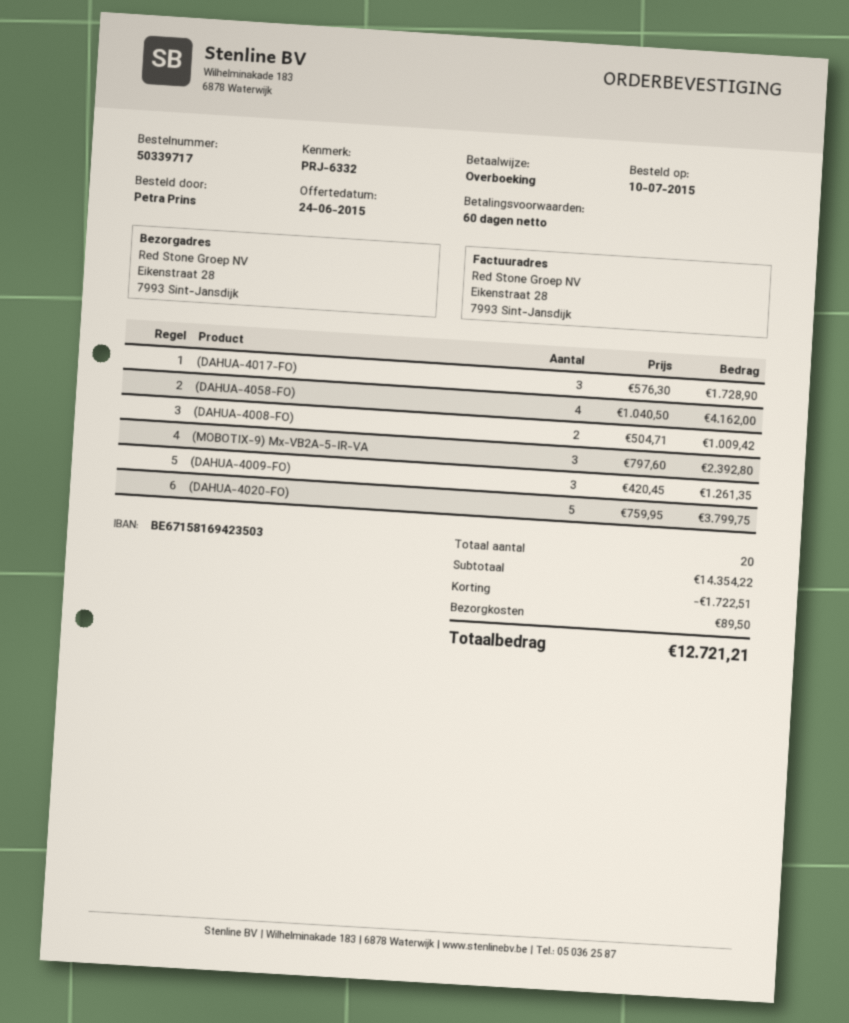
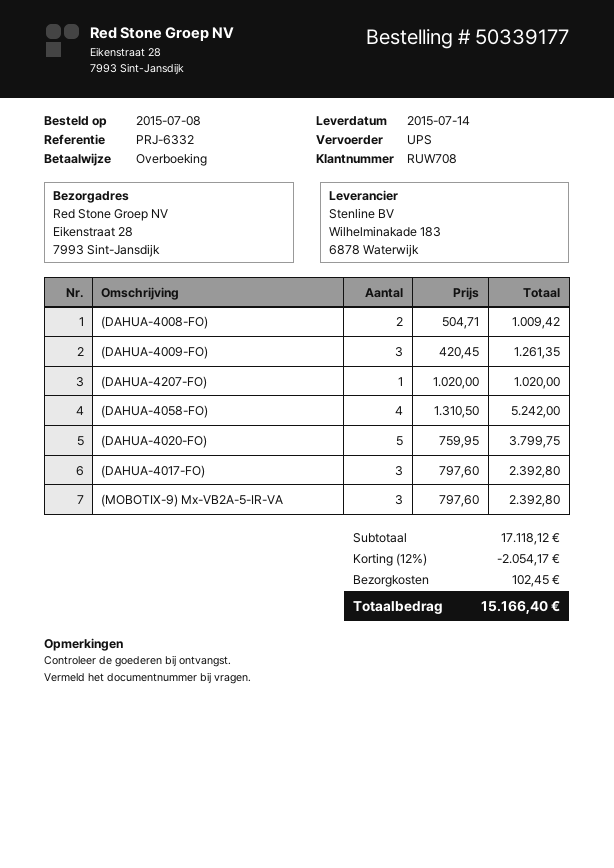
order number: 50339717 -> 50339177
order date: 2015-07-10 -> 2015-07-08
(DAHUA-4017-FO): 3 x 576.30 = 1728.90 -> 3 x 797.60 = 2392.80
(DAHUA-4058-FO): 4 x 1040.50 = 4162.00 -> 4 x 1310.50 = 5242.00
(DAHUA-4207-FO): none -> 1 x 1020.00 = 1020.00
subtotal: 14354.22 -> 17118.12
discount: 1722.51 -> 2054.17
shipping: 89.50 -> 102.45
total: 12721.21 -> 15166.40

